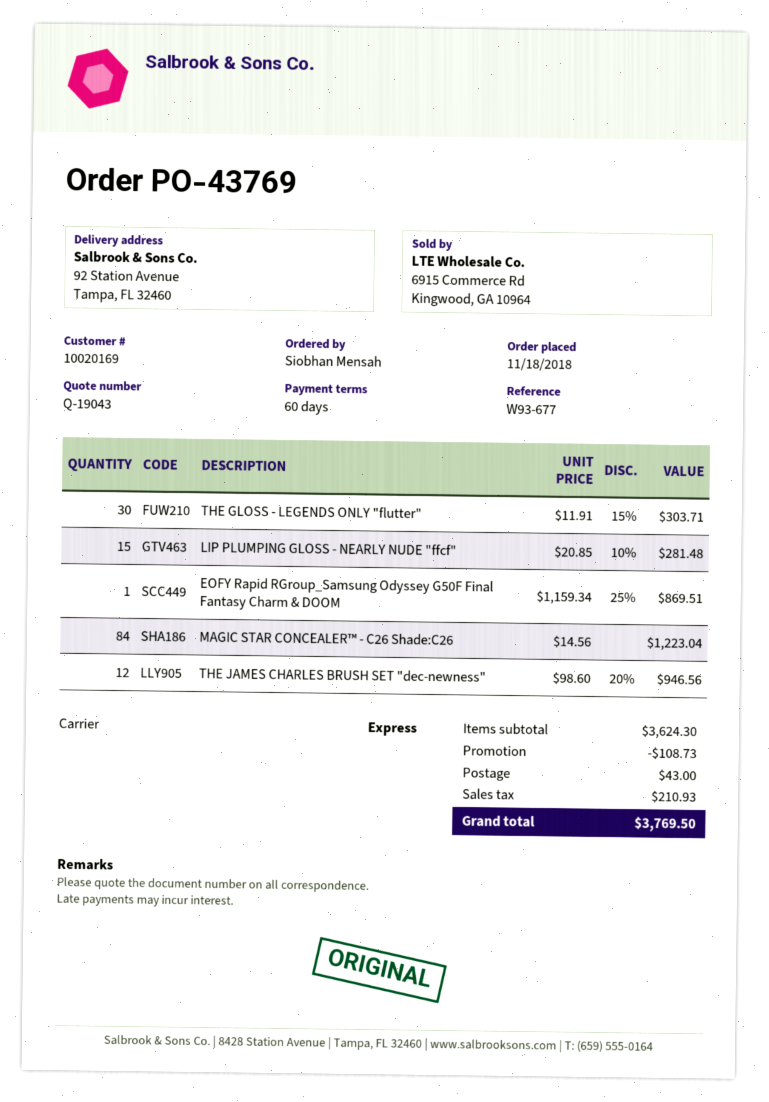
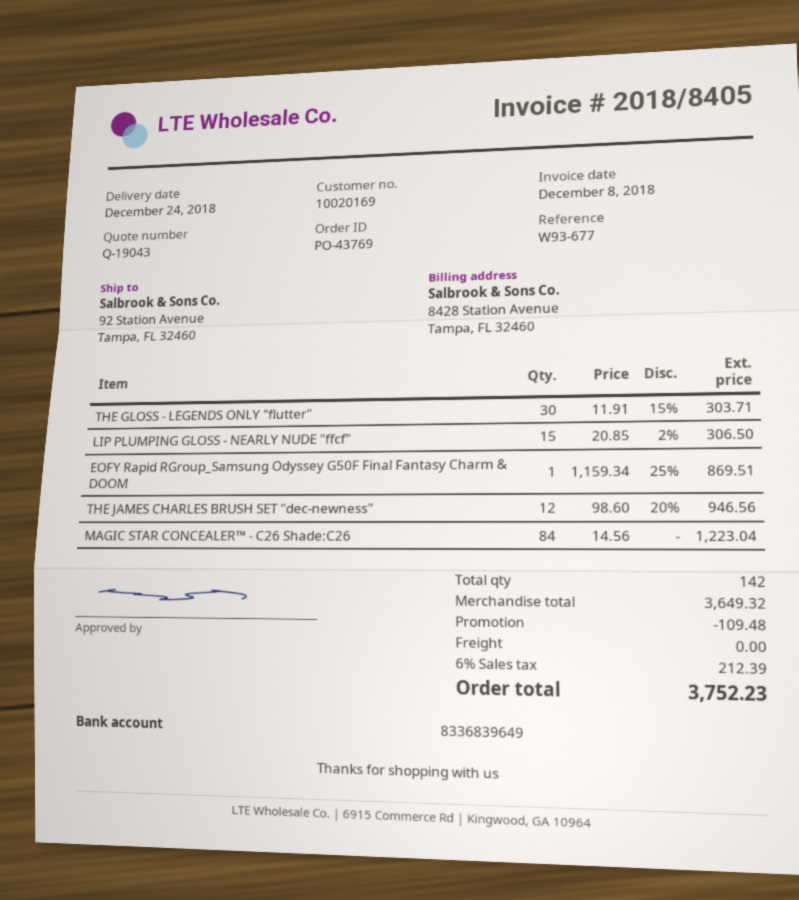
LIP PLUMPING GLOSS - NEARLY NUDE "ffcf": 15 x 20.85 - 10% = 281.48 -> 15 x 20.85 - 2% = 306.50
subtotal: 3624.30 -> 3649.32
discount: 108.73 -> 109.48
shipping: 43.00 -> 0.00
tax: 210.93 -> 212.39
total: 3769.50 -> 3752.23

